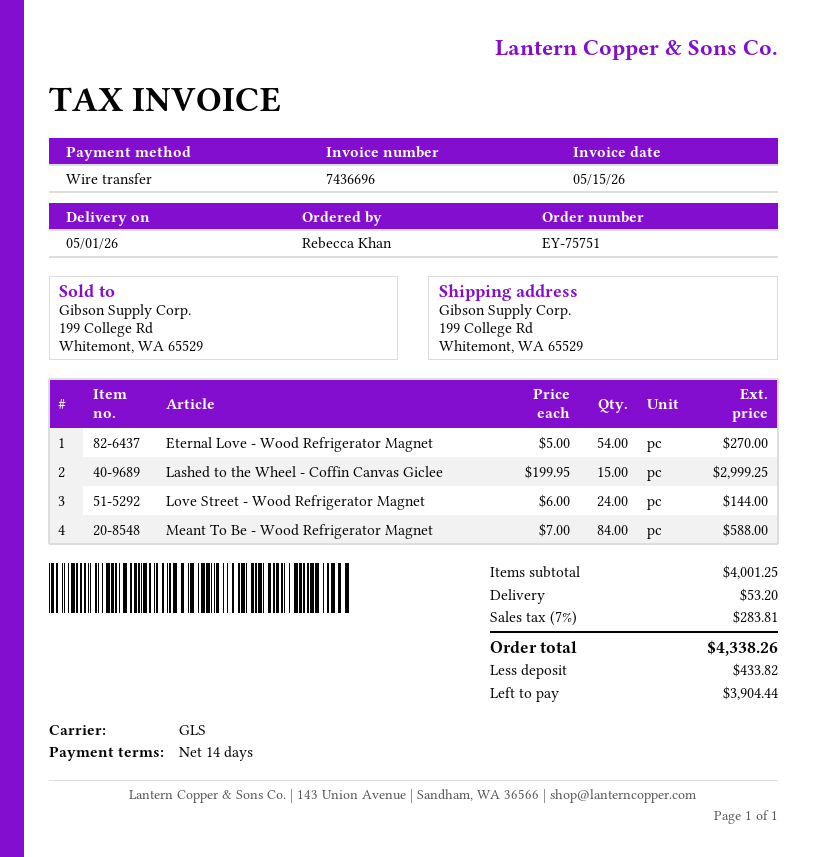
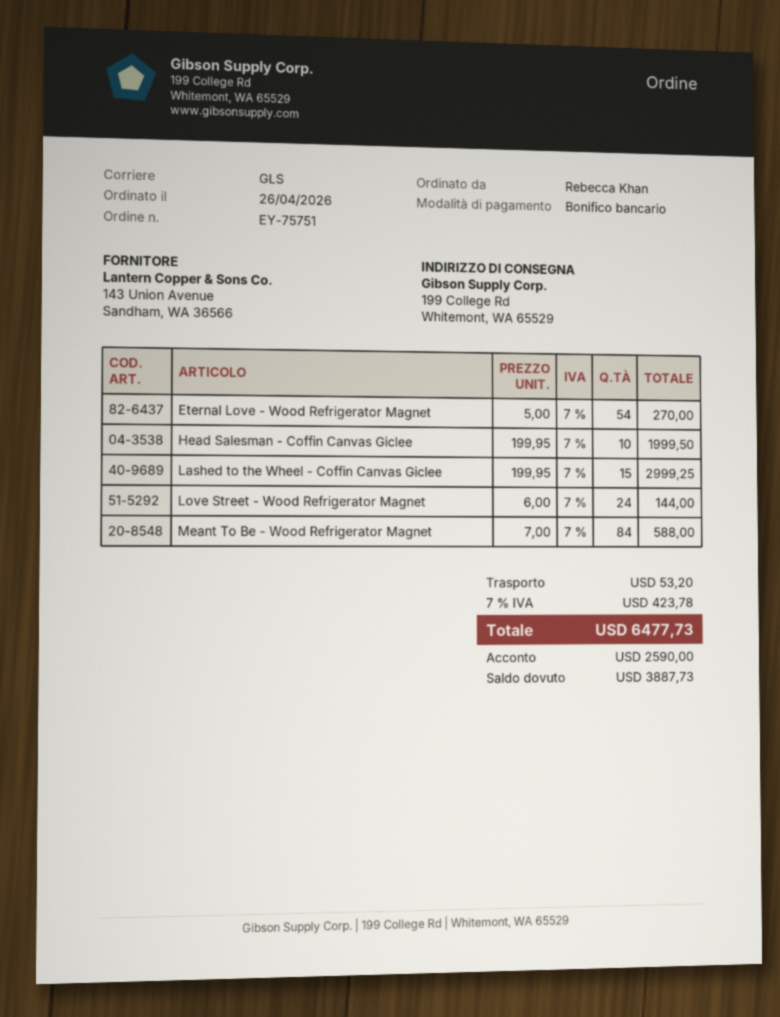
Head Salesman - Coffin Canvas Giclee: none -> 10 x 199.95 = 1999.50
tax: 7% = 283.81 -> 7% = 423.78
total: 4338.26 -> 6477.73
deposit: 433.82 -> 2590.00
balance: 3904.44 -> 3887.73

